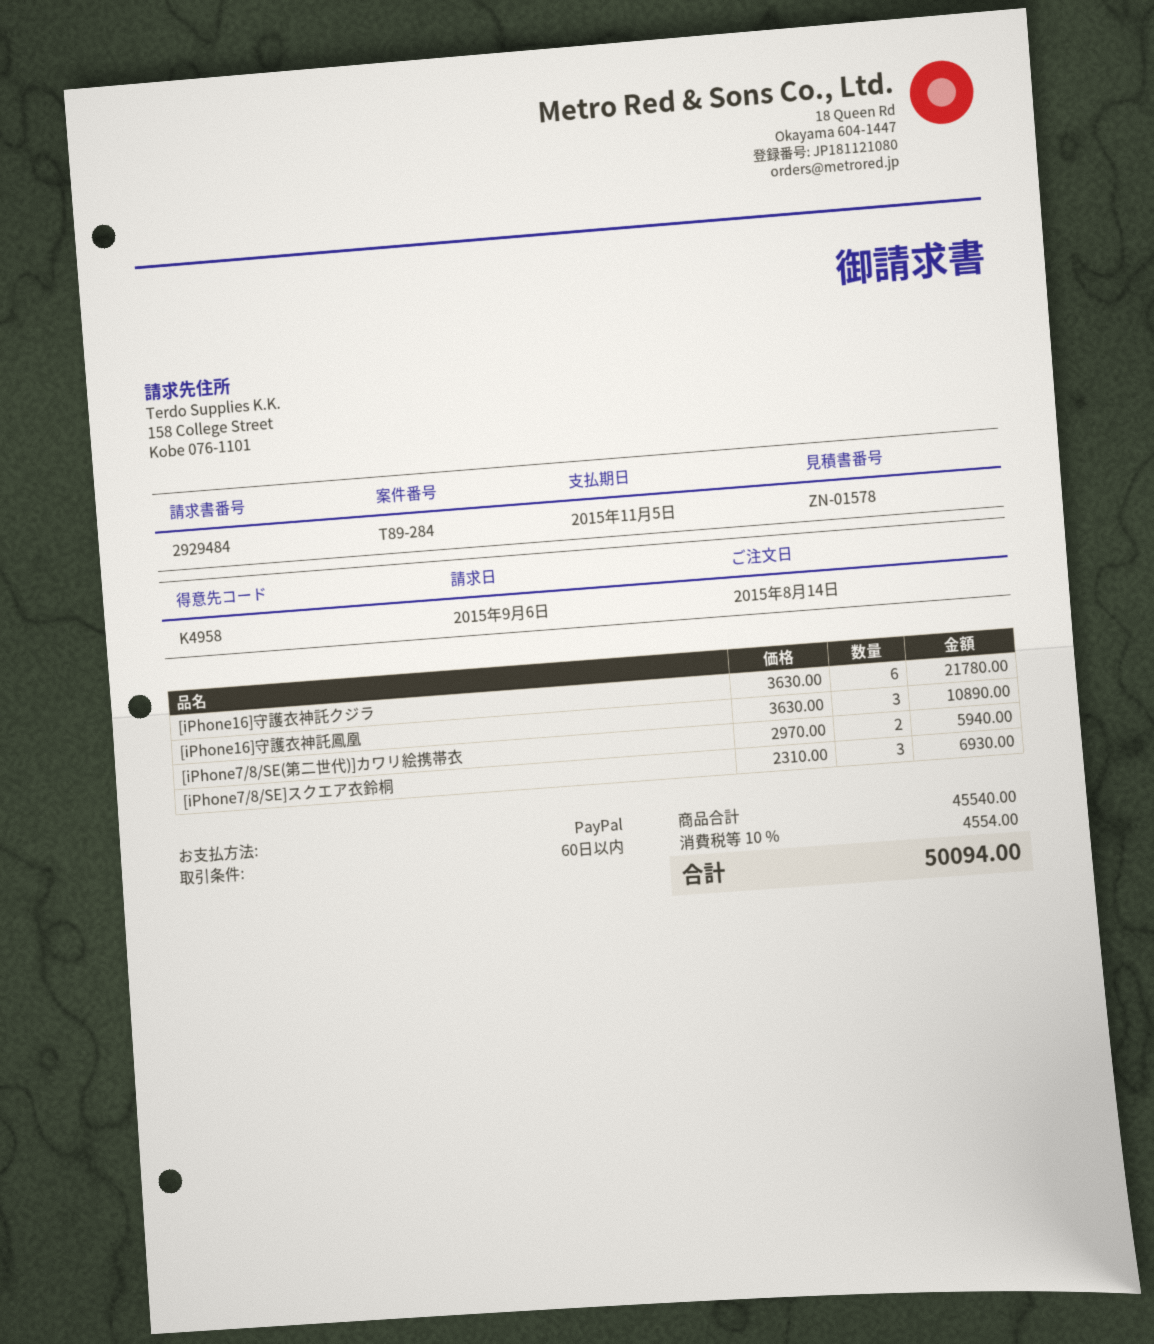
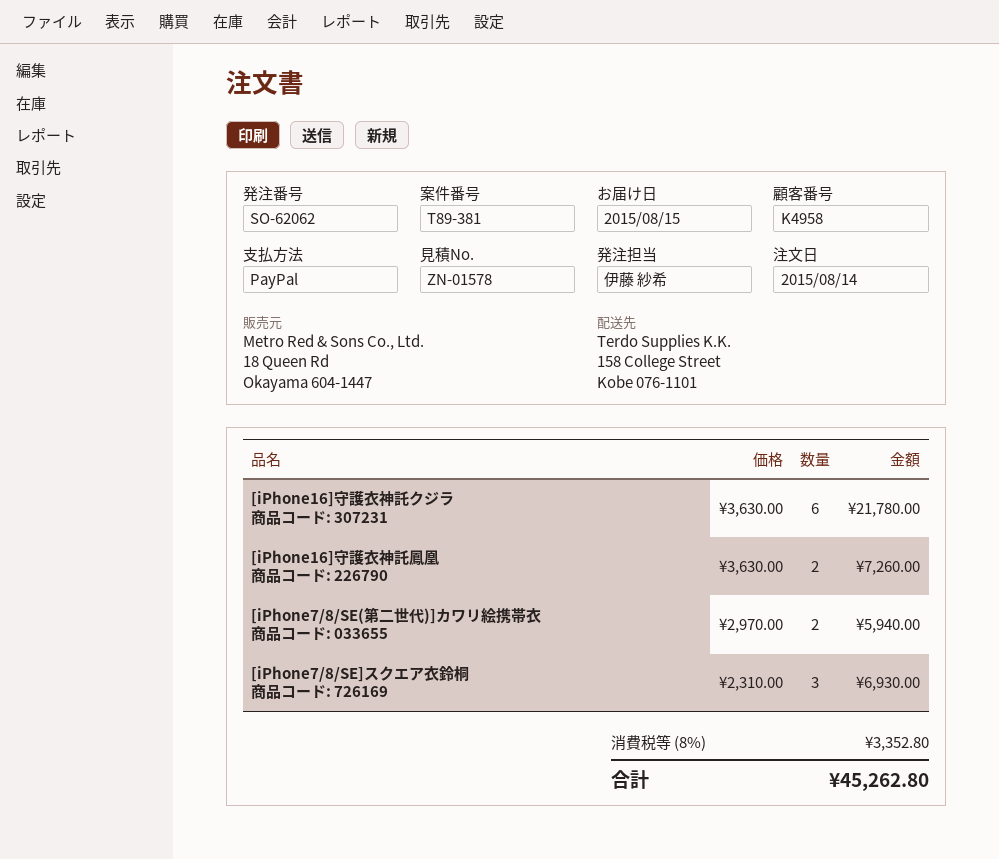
reference: T89-284 -> T89-381
[iPhone16]守護衣神託鳳凰: 3 x 3630.00 = 10890.00 -> 2 x 3630.00 = 7260.00
tax: 10% = 4554.00 -> 8% = 3352.80
total: 50094.00 -> 45262.80

